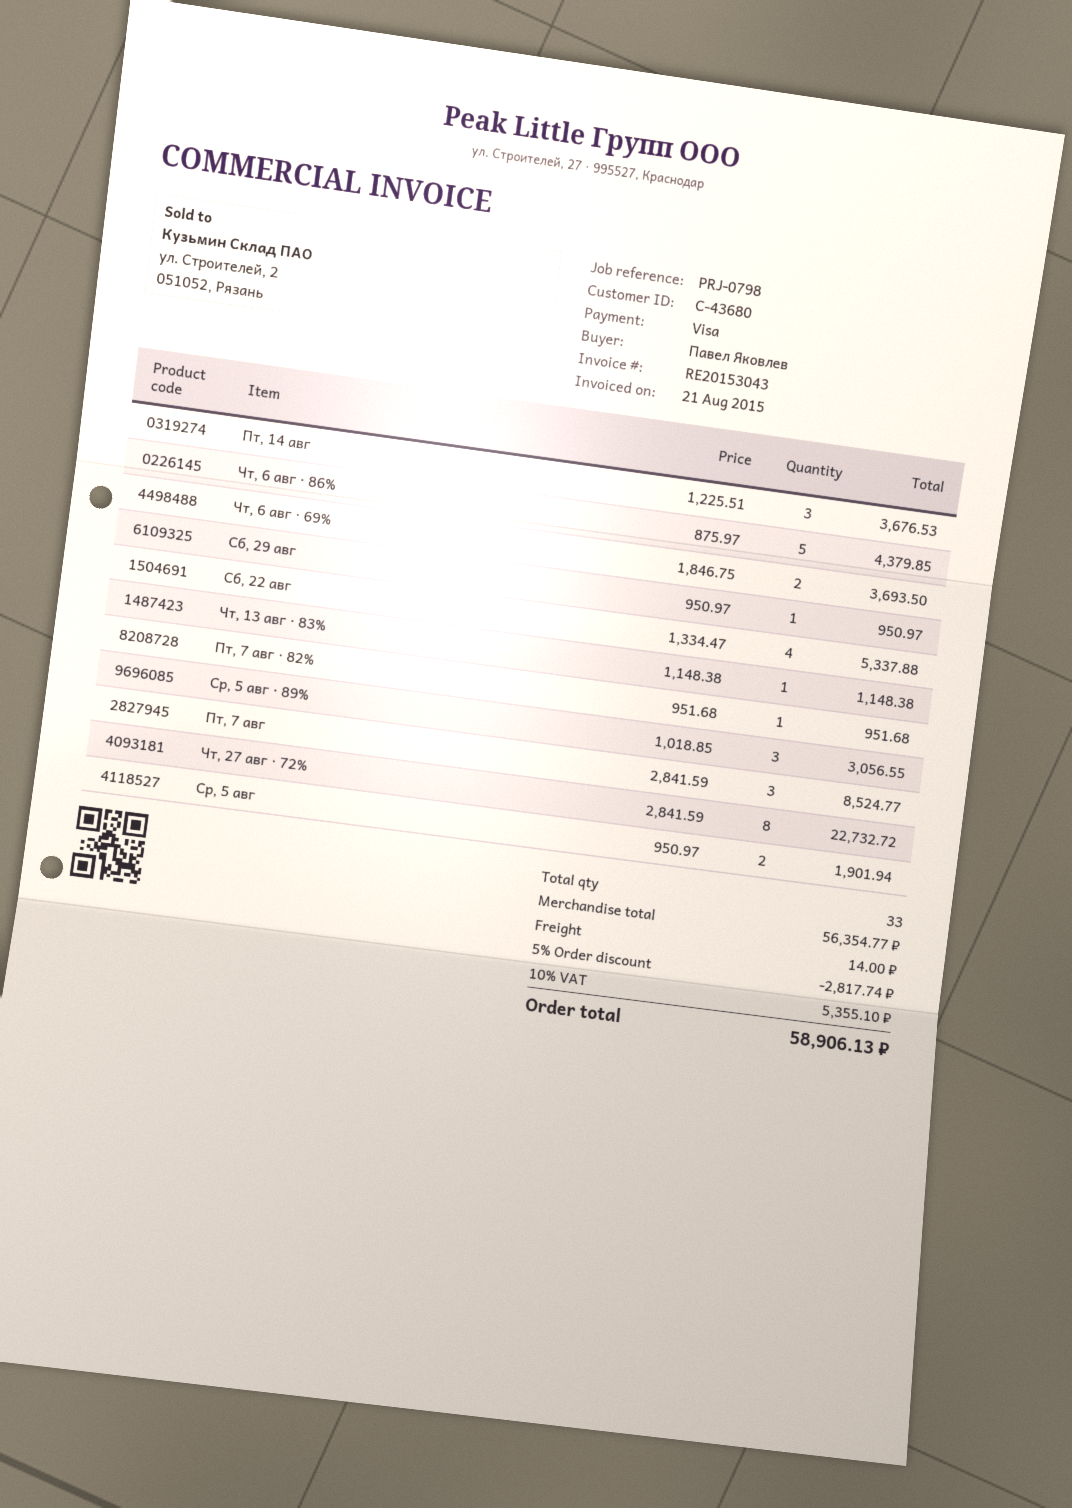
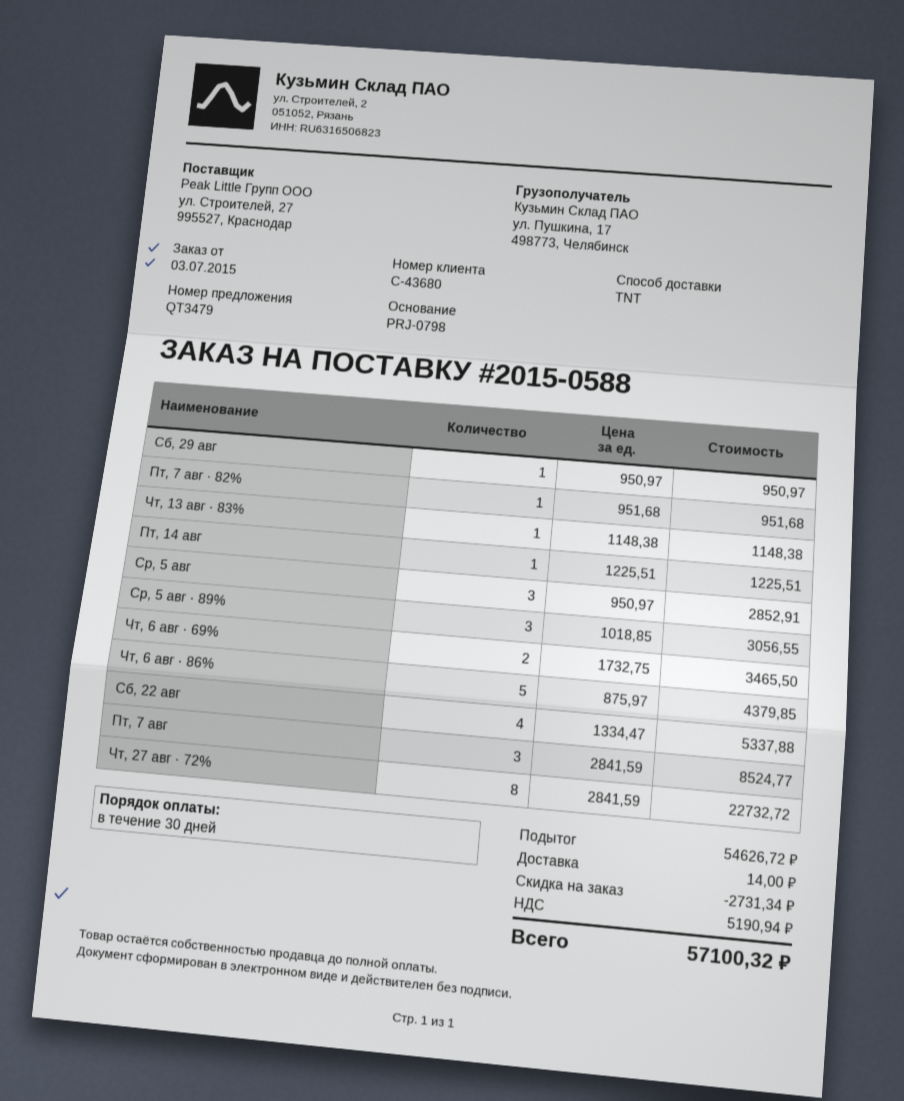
Пт, 14 авг: 3 x 1225.51 = 3676.53 -> 1 x 1225.51 = 1225.51
Чт, 6 авг · 69%: 2 x 1846.75 = 3693.50 -> 2 x 1732.75 = 3465.50
Ср, 5 авг: 2 x 950.97 = 1901.94 -> 3 x 950.97 = 2852.91
subtotal: 56354.77 -> 54626.72
discount: 2817.74 -> 2731.34
tax: 5355.10 -> 5190.94
total: 58906.13 -> 57100.32

